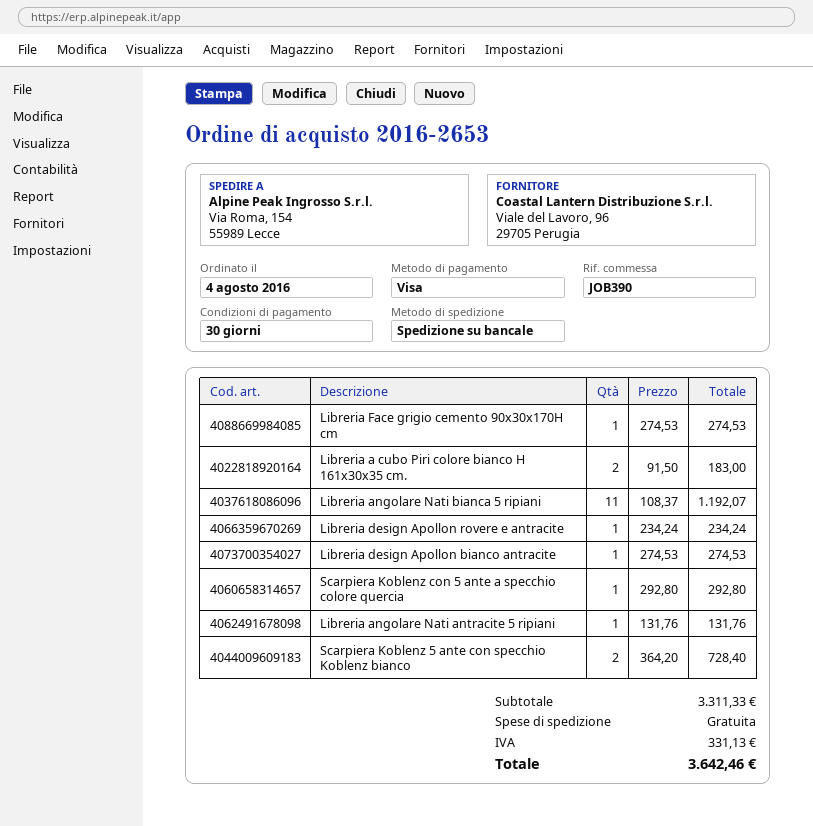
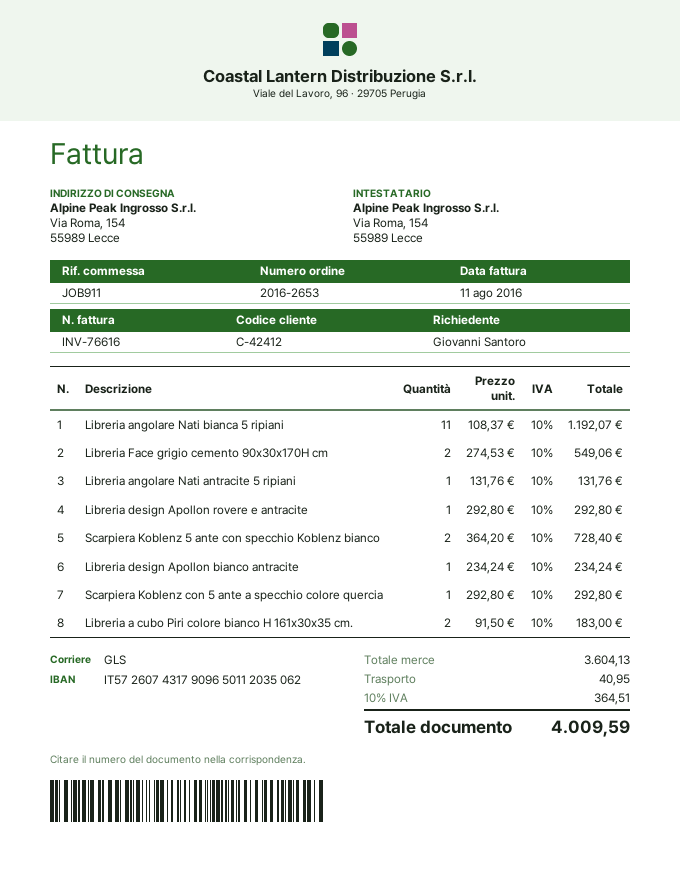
reference: JOB390 -> JOB911
shipping method: pallet freight -> GLS
Libreria Face grigio cemento 90x30x170H cm: 1 x 274.53 = 274.53 -> 2 x 274.53 = 549.06
Libreria design Apollon rovere e antracite: 1 x 234.24 = 234.24 -> 1 x 292.80 = 292.80
Libreria design Apollon bianco antracite: 1 x 274.53 = 274.53 -> 1 x 234.24 = 234.24
subtotal: 3311.33 -> 3604.13
shipping: 0.00 -> 40.95
tax: 331.13 -> 364.51
total: 3642.46 -> 4009.59

